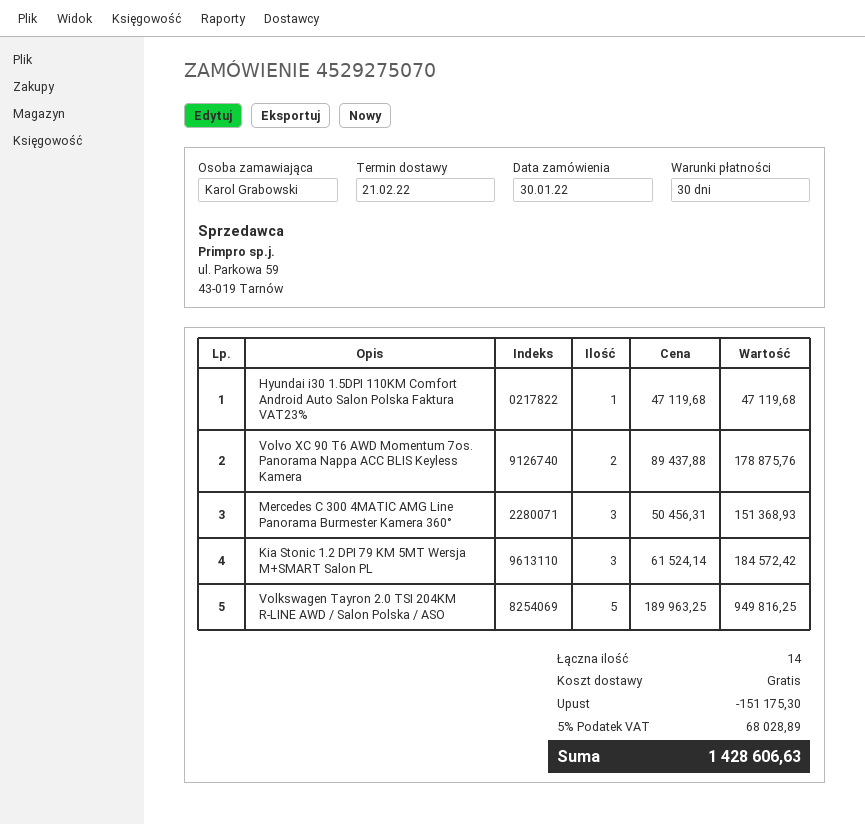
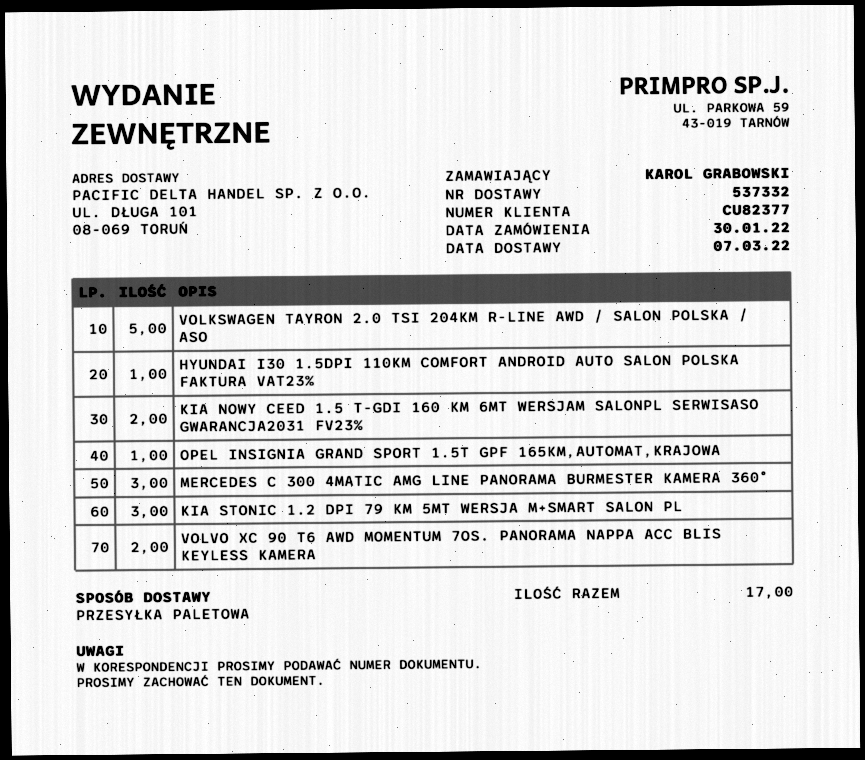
delivery date: 2022-02-21 -> 2022-03-07
KIA NOWY CEED 1.5 T-GDI 160 KM 6MT WERSJAM SALONPL SERWISASO GWARANCJA2031 FV23%: none -> 2
OPEL INSIGNIA GRAND SPORT 1.5T GPF 165KM,AUTOMAT,KRAJOWA: none -> 1
total quantity: 14 -> 17

